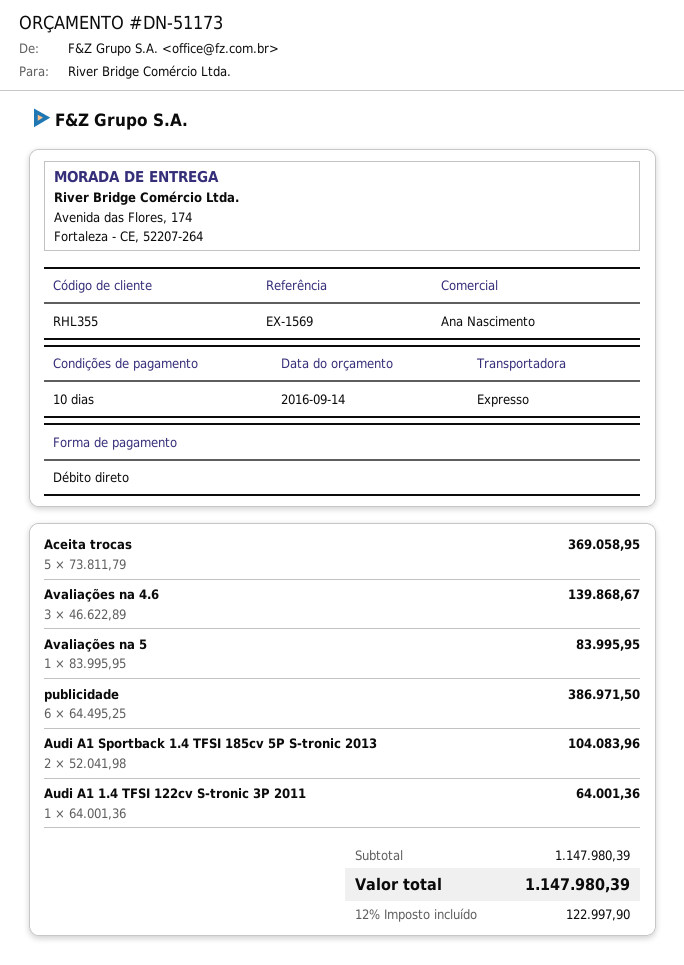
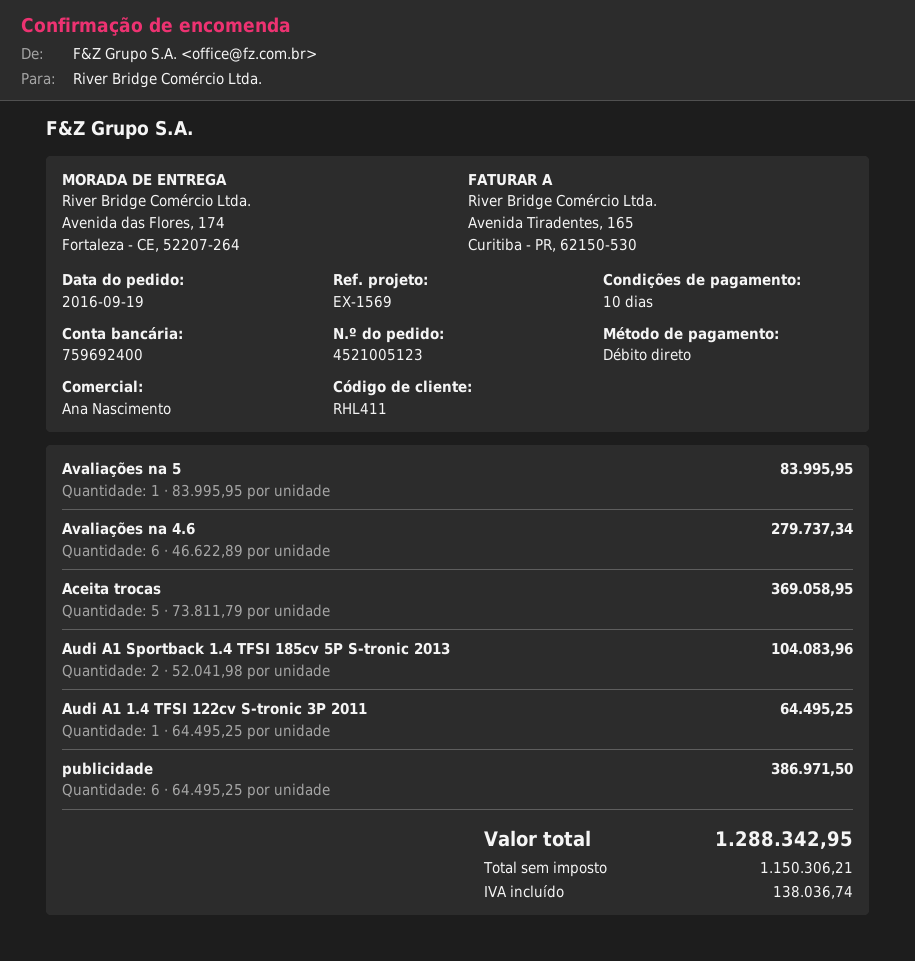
customer number: RHL355 -> RHL411
Avaliações na 4.6: 3 x 46622.89 = 139868.67 -> 6 x 46622.89 = 279737.34
Audi A1 1.4 TFSI 122cv S-tronic 3P 2011: 1 x 64001.36 = 64001.36 -> 1 x 64495.25 = 64495.25
tax: 122997.90 -> 138036.74
total: 1147980.39 -> 1288342.95

